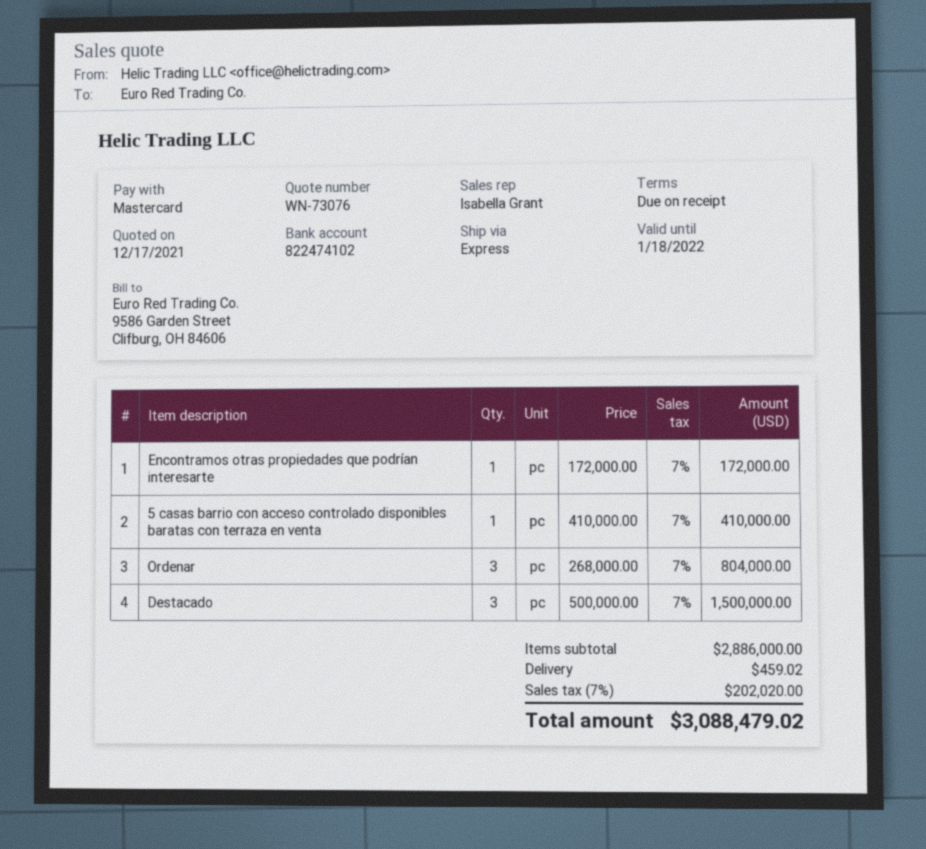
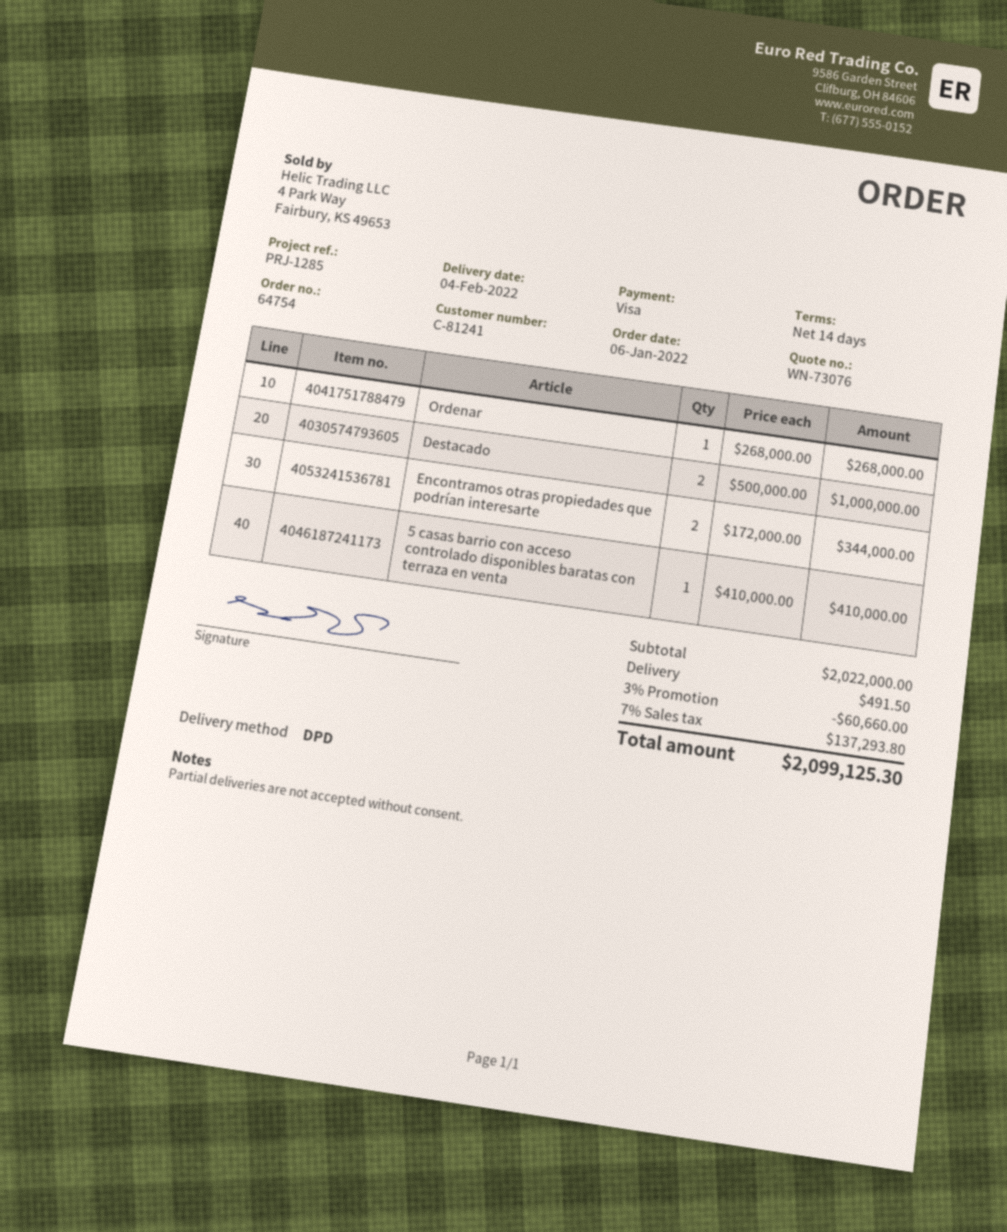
payment terms: on receipt -> 14 days
payment method: Mastercard -> Visa
shipping method: express -> DPD
Encontramos otras propiedades que podrían interesarte: 1 x 172000.00 = 172000.00 -> 2 x 172000.00 = 344000.00
Ordenar: 3 x 268000.00 = 804000.00 -> 1 x 268000.00 = 268000.00
Destacado: 3 x 500000.00 = 1500000.00 -> 2 x 500000.00 = 1000000.00
subtotal: 2886000.00 -> 2022000.00
discount: none -> 3% = 60660.00
shipping: 459.02 -> 491.50
tax: 7% = 202020.00 -> 7% = 137293.80
total: 3088479.02 -> 2099125.30

